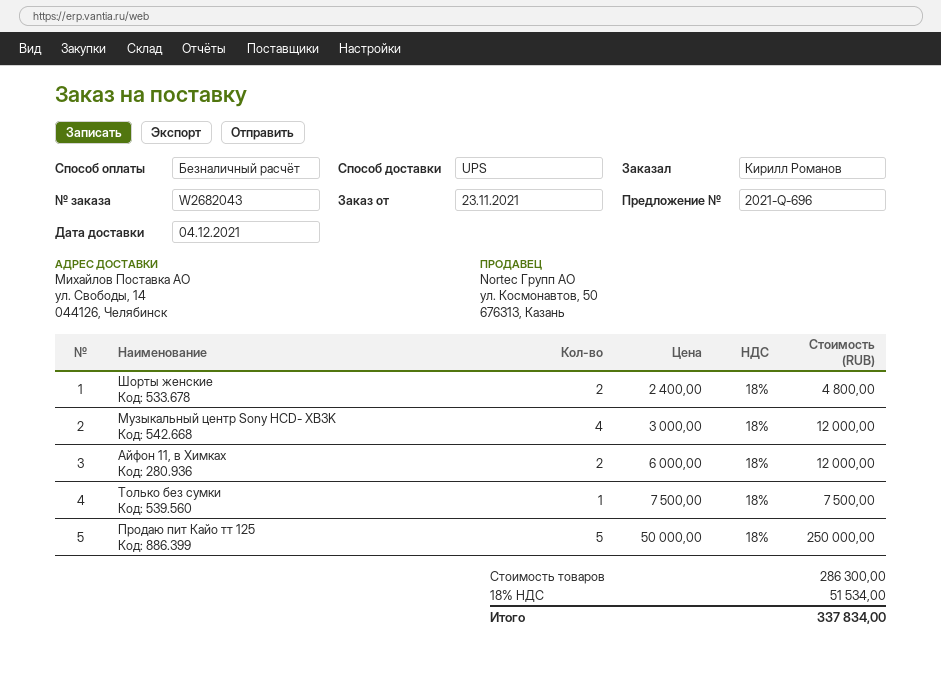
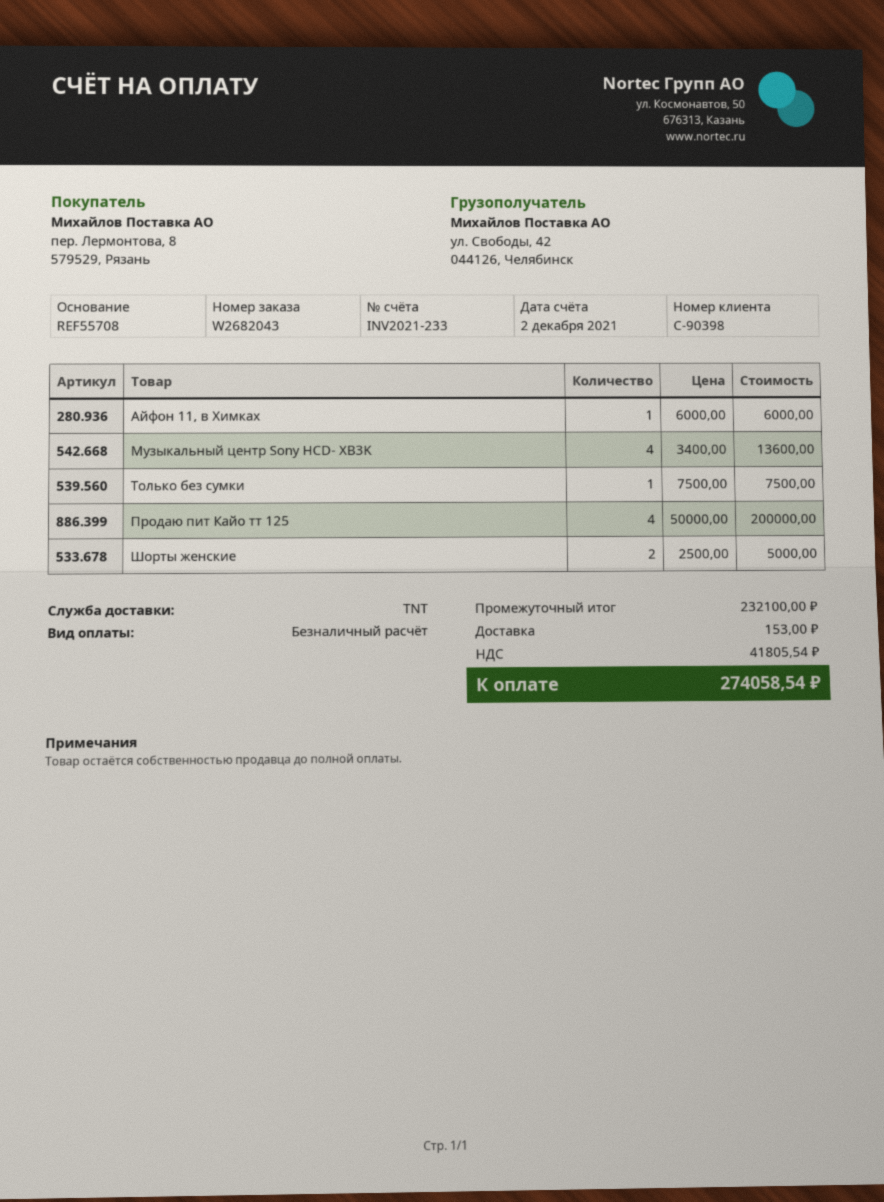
shipping method: UPS -> TNT
ship to: ул. Свободы, 14, 044126, Челябинск -> ул. Свободы, 42, 044126, Челябинск
Шорты женские: 2 x 2400.00 = 4800.00 -> 2 x 2500.00 = 5000.00
Музыкальный центр Sony HCD- XB3K: 4 x 3000.00 = 12000.00 -> 4 x 3400.00 = 13600.00
Айфон 11, в Химках: 2 x 6000.00 = 12000.00 -> 1 x 6000.00 = 6000.00
Продаю пит Кайо тт 125: 5 x 50000.00 = 250000.00 -> 4 x 50000.00 = 200000.00
subtotal: 286300.00 -> 232100.00
shipping: none -> 153.00
tax: 51534.00 -> 41805.54
total: 337834.00 -> 274058.54

